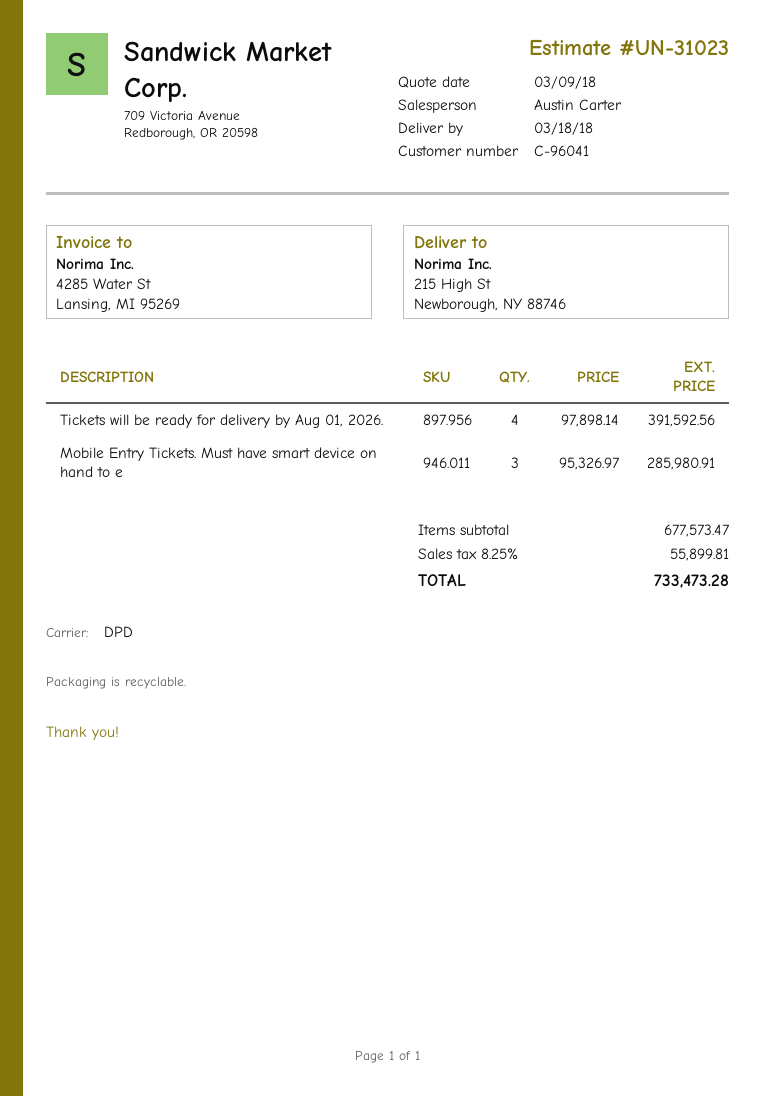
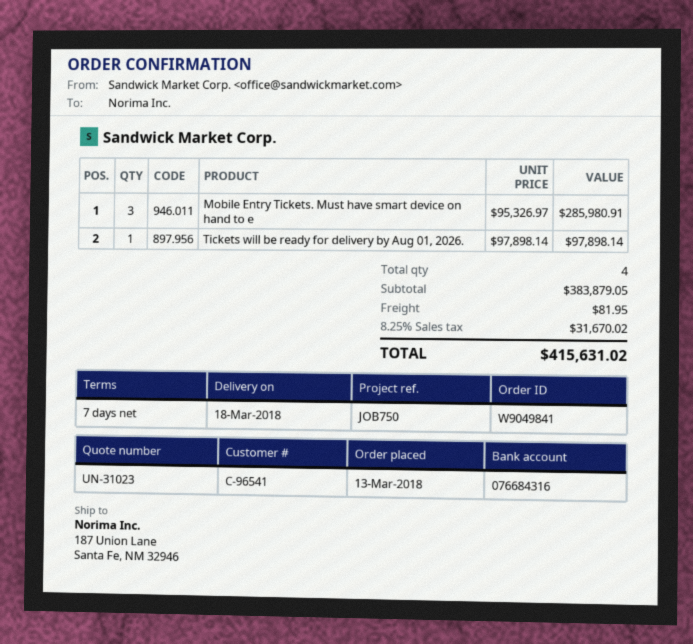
customer number: C-96041 -> C-96541
ship to: 215 High St, Newborough, NY 88746 -> 187 Union Lane, Santa Fe, NM 32946
Tickets will be ready for delivery by Aug 01, 2026.: 4 x 97898.14 = 391592.56 -> 1 x 97898.14 = 97898.14
subtotal: 677573.47 -> 383879.05
shipping: none -> 81.95
tax: 8.25% = 55899.81 -> 8.25% = 31670.02
total: 733473.28 -> 415631.02

